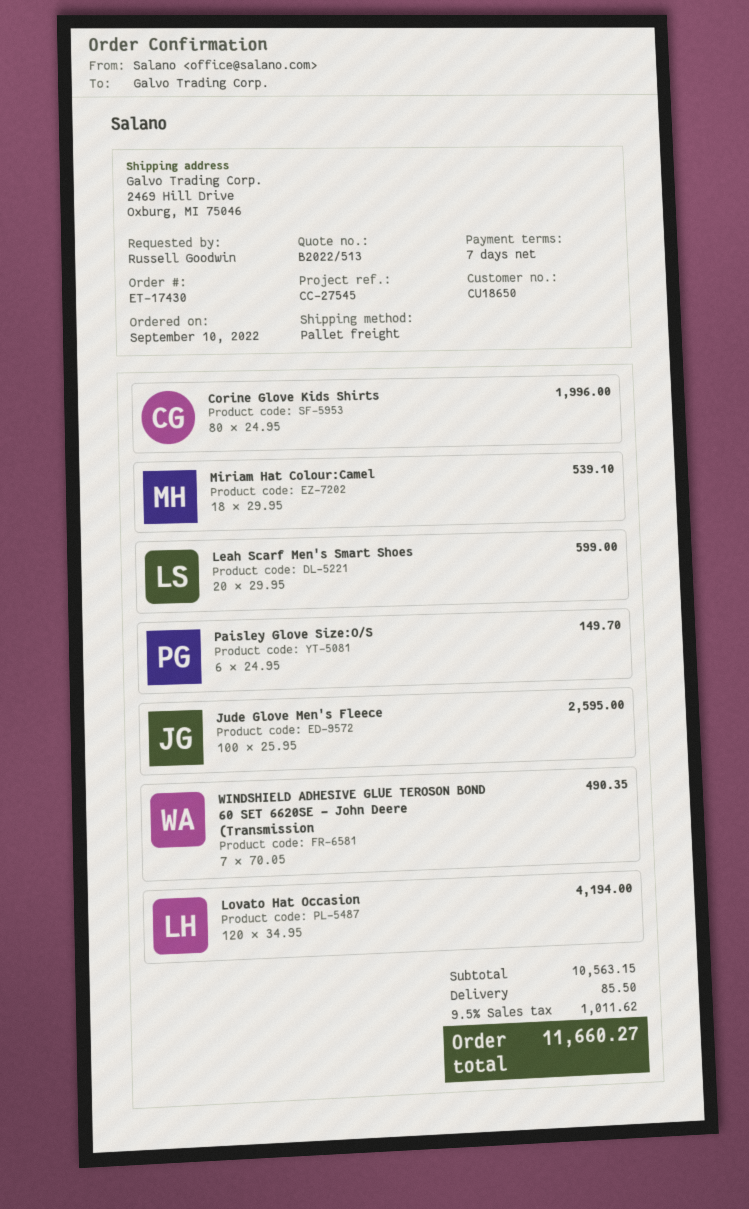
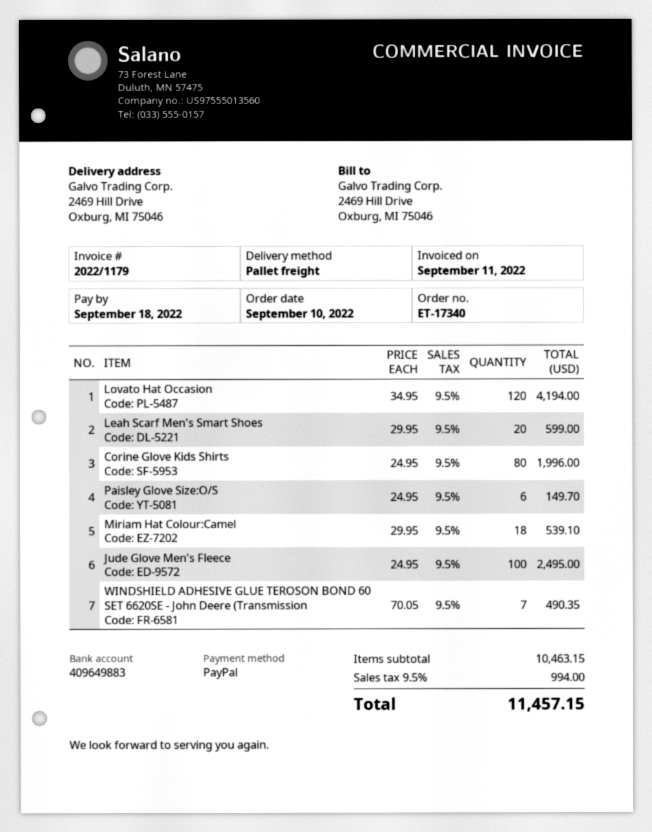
order number: ET-17430 -> ET-17340
Jude Glove Men's Fleece: 100 x 25.95 = 2595.00 -> 100 x 24.95 = 2495.00
subtotal: 10563.15 -> 10463.15
shipping: 85.50 -> none
tax: 9.5% = 1011.62 -> 9.5% = 994.00
total: 11660.27 -> 11457.15

